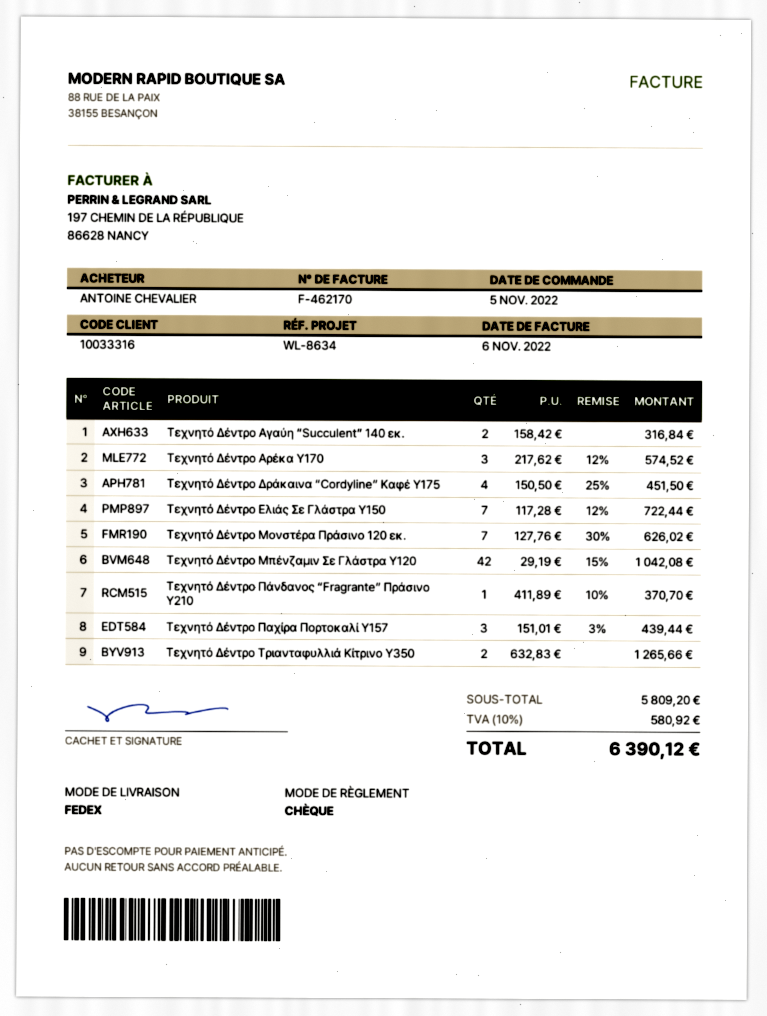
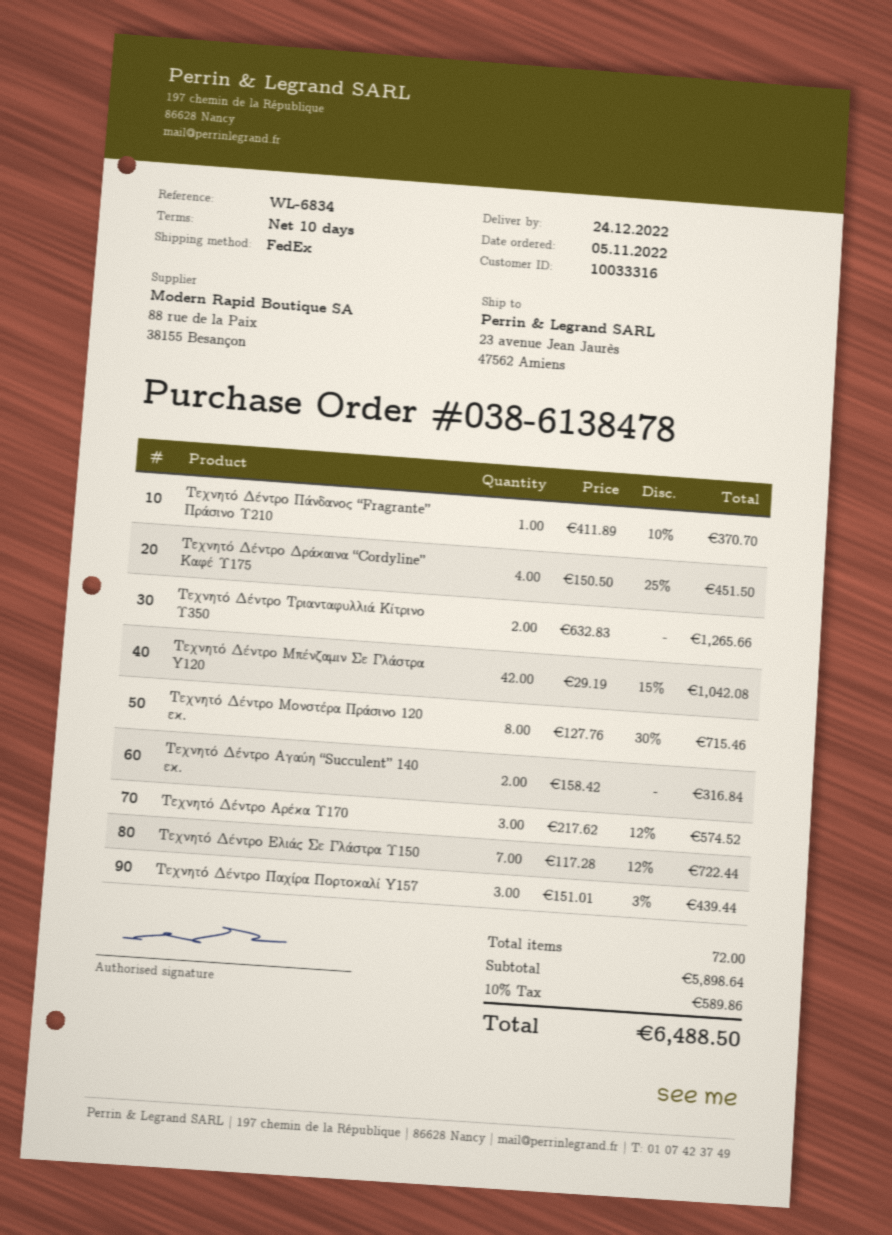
reference: WL-8634 -> WL-6834
Τεχνητό Δέντρο Μονστέρα Πράσινο 120 εκ.: 7 x 127.76 - 30% = 626.02 -> 8 x 127.76 - 30% = 715.46
subtotal: 5809.20 -> 5898.64
tax: 10% = 580.92 -> 10% = 589.86
total: 6390.12 -> 6488.50

